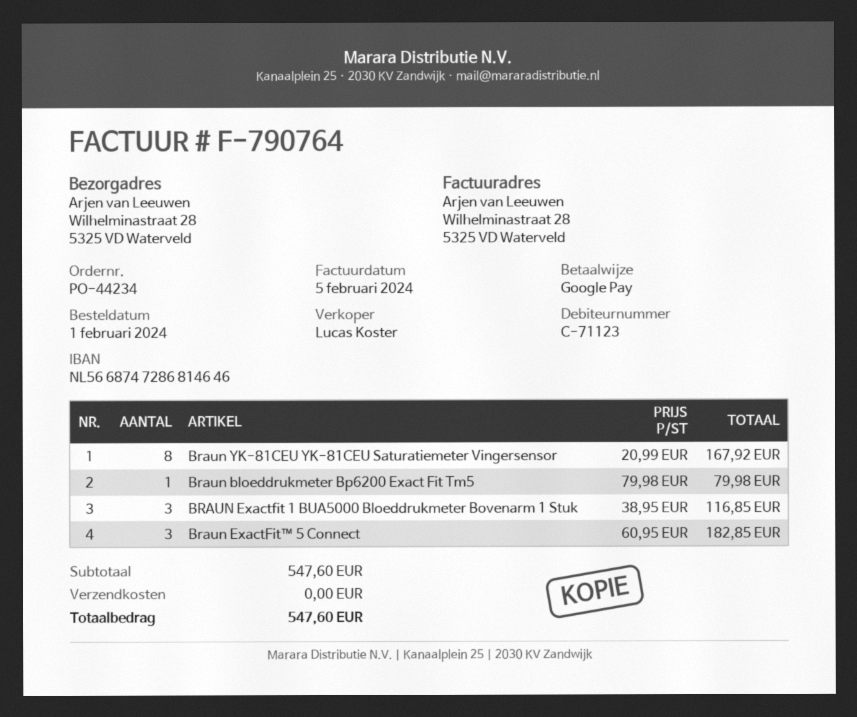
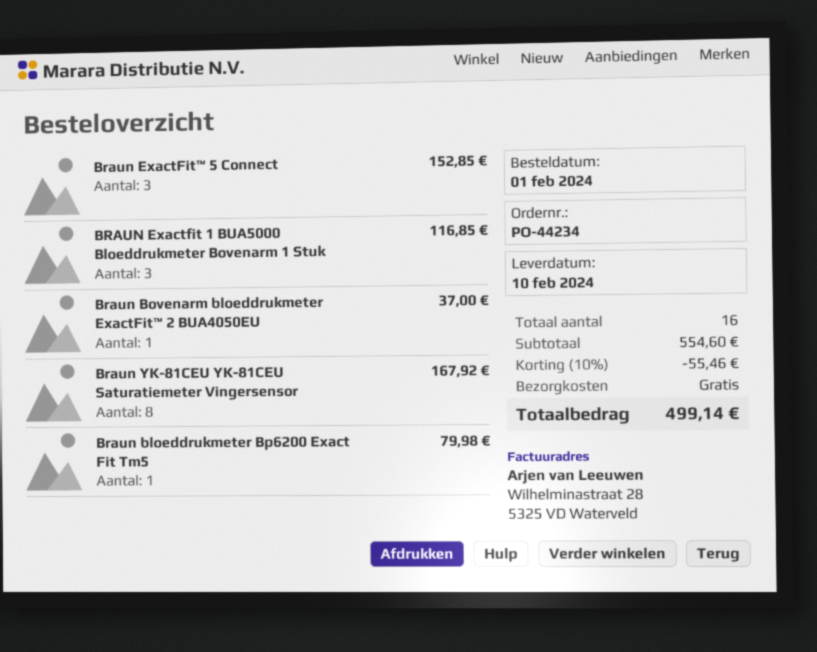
Braun ExactFit™ 5 Connect: 3 for 182.85 -> 3 for 152.85
Braun Bovenarm bloeddrukmeter ExactFit™ 2 BUA4050EU: none -> 1 for 37.00
subtotal: 547.60 -> 554.60
discount: none -> 10% = 55.46
total: 547.60 -> 499.14

